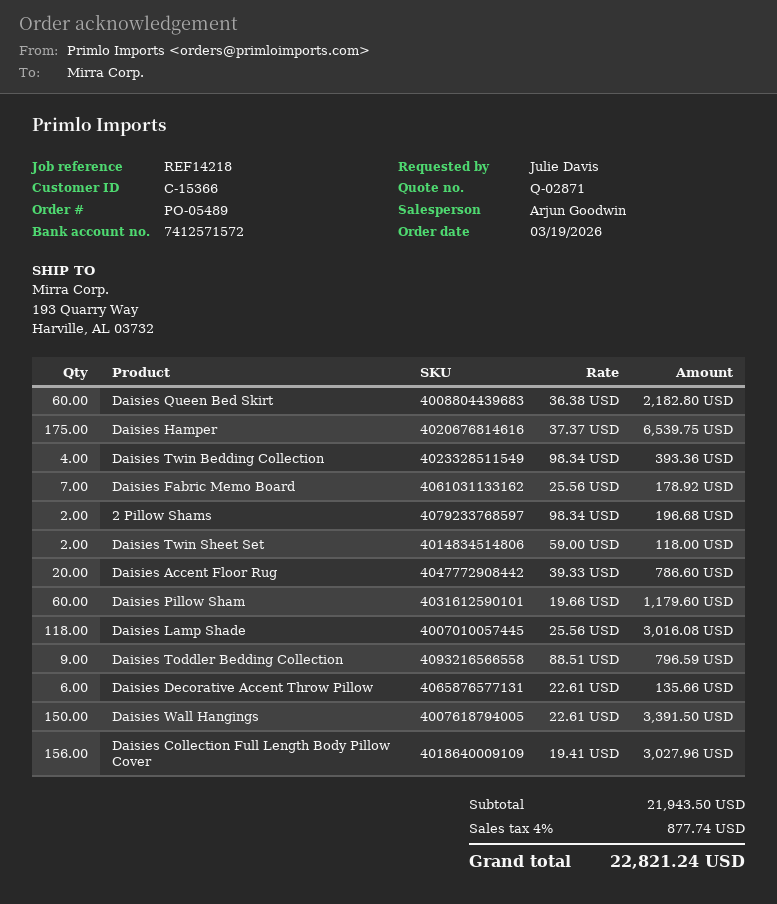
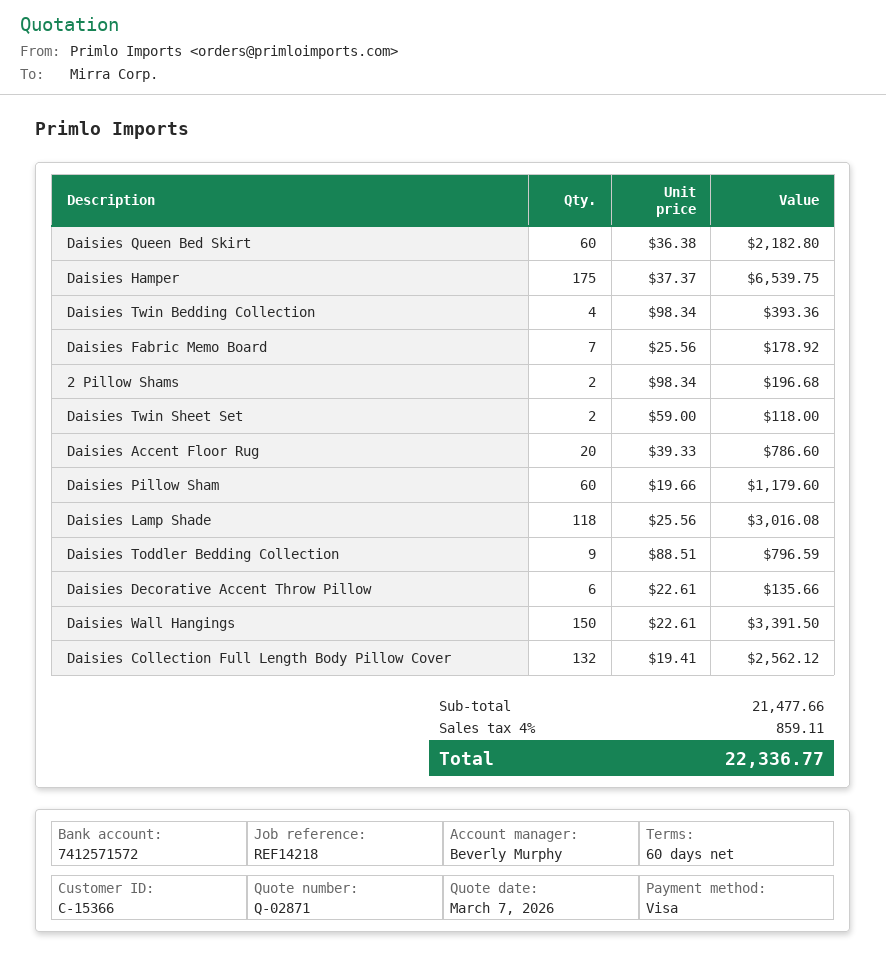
sales rep: Arjun Goodwin -> Beverly Murphy
Daisies Collection Full Length Body Pillow Cover: 156 x 19.41 = 3027.96 -> 132 x 19.41 = 2562.12
subtotal: 21943.50 -> 21477.66
tax: 4% = 877.74 -> 4% = 859.11
total: 22821.24 -> 22336.77

